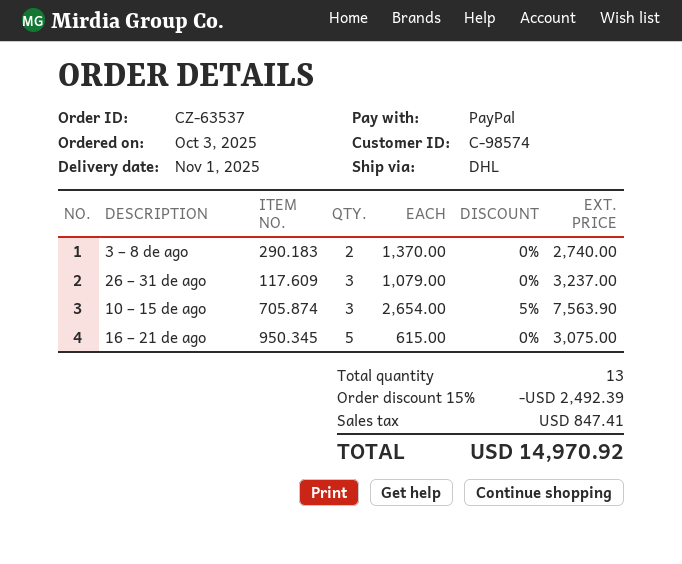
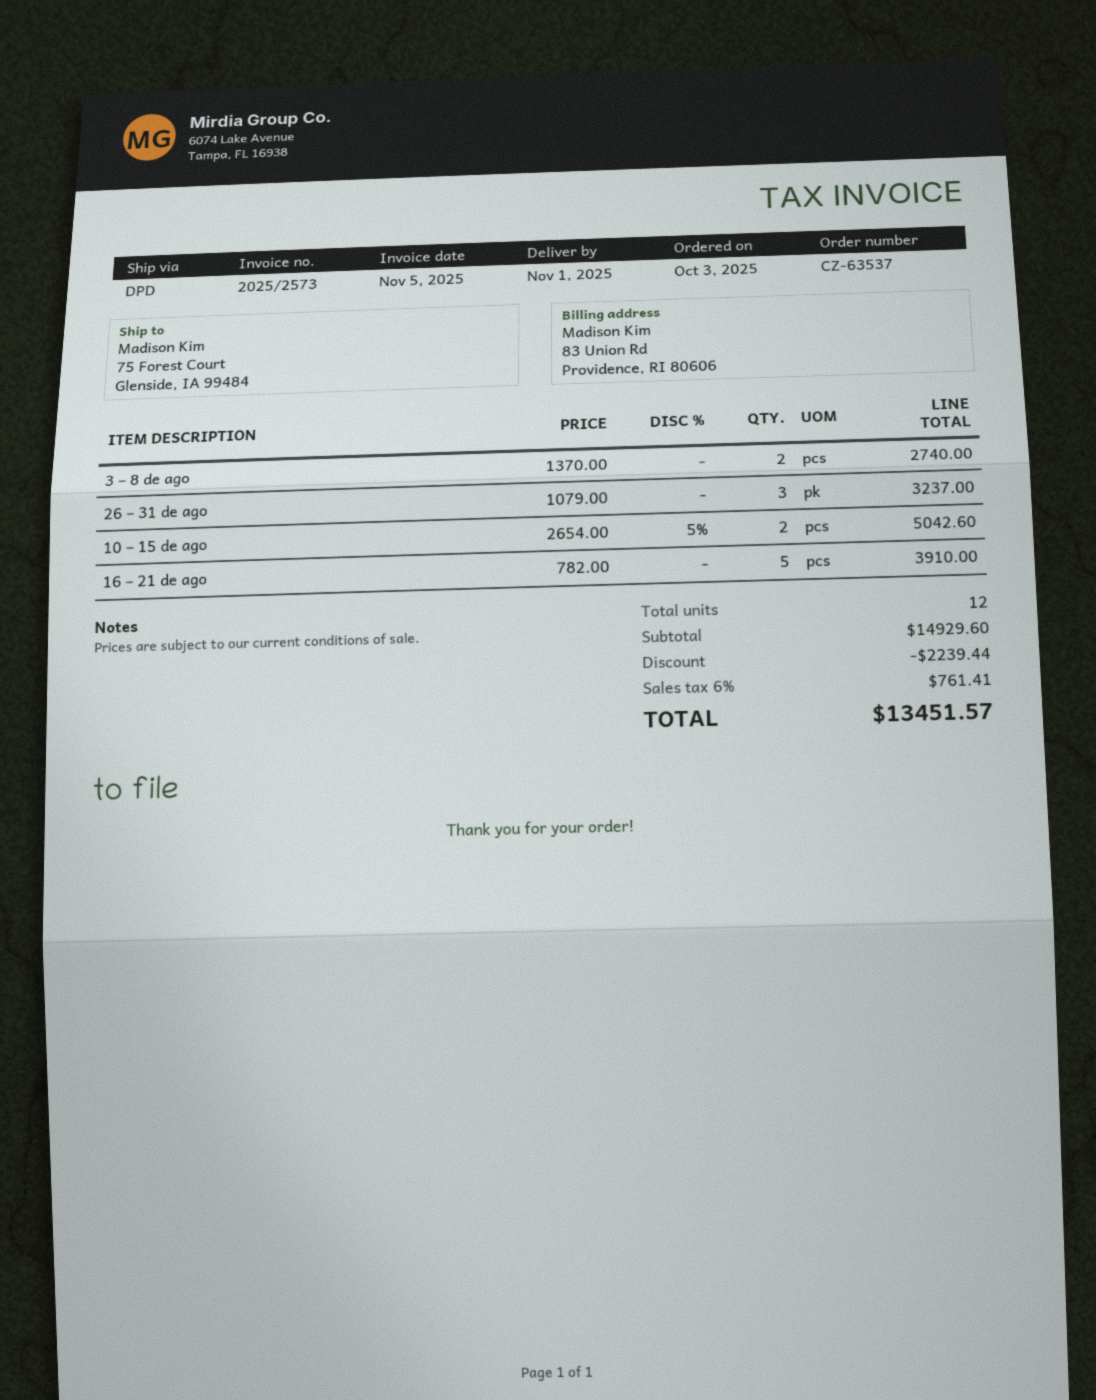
shipping method: DHL -> DPD
10 – 15 de ago: 3 x 2654.00 - 5% = 7563.90 -> 2 x 2654.00 - 5% = 5042.60
16 – 21 de ago: 5 x 615.00 = 3075.00 -> 5 x 782.00 = 3910.00
total quantity: 13 -> 12
discount: 2492.39 -> 2239.44
tax: 847.41 -> 761.41
total: 14970.92 -> 13451.57

